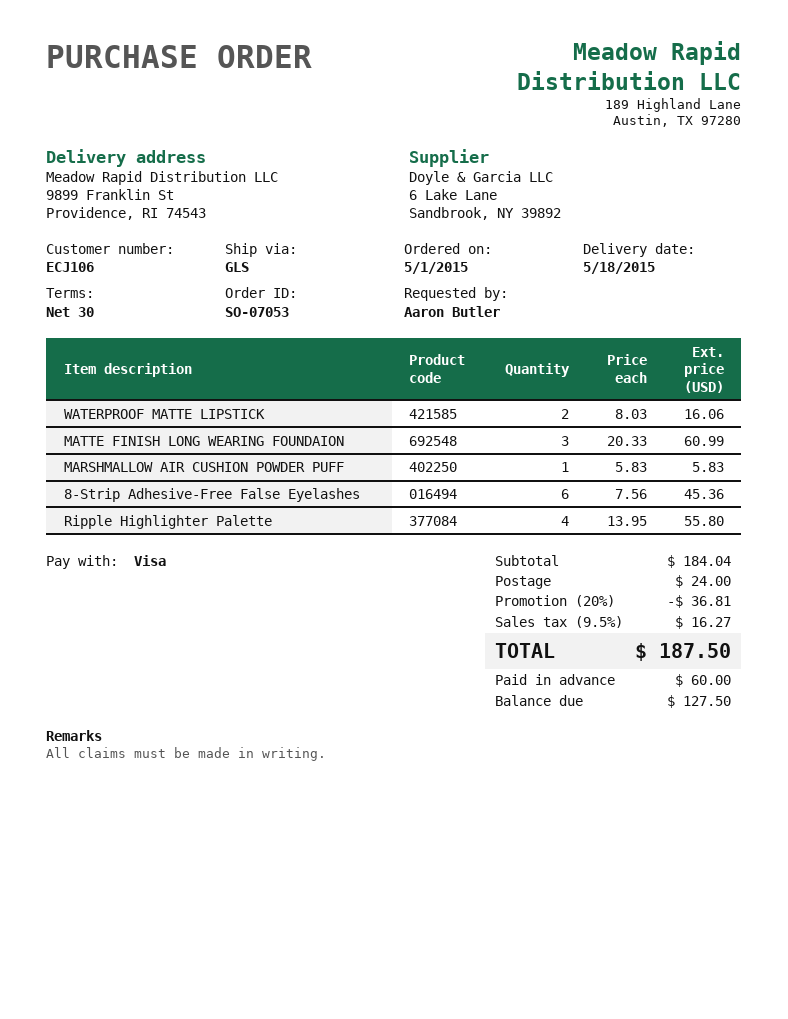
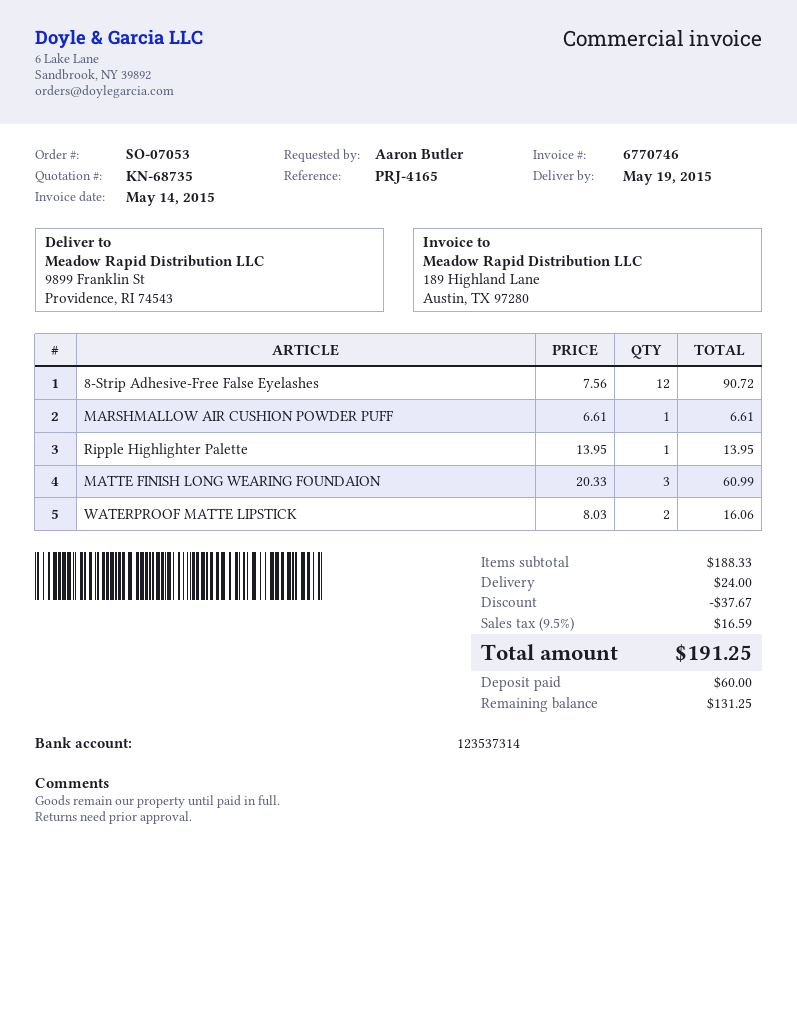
delivery date: 2015-05-18 -> 2015-05-19
MARSHMALLOW AIR CUSHION POWDER PUFF: 1 x 5.83 = 5.83 -> 1 x 6.61 = 6.61
8-Strip Adhesive-Free False Eyelashes: 6 x 7.56 = 45.36 -> 12 x 7.56 = 90.72
Ripple Highlighter Palette: 4 x 13.95 = 55.80 -> 1 x 13.95 = 13.95
subtotal: 184.04 -> 188.33
discount: 36.81 -> 37.67
tax: 9.5% = 16.27 -> 9.5% = 16.59
total: 187.50 -> 191.25
balance: 127.50 -> 131.25

